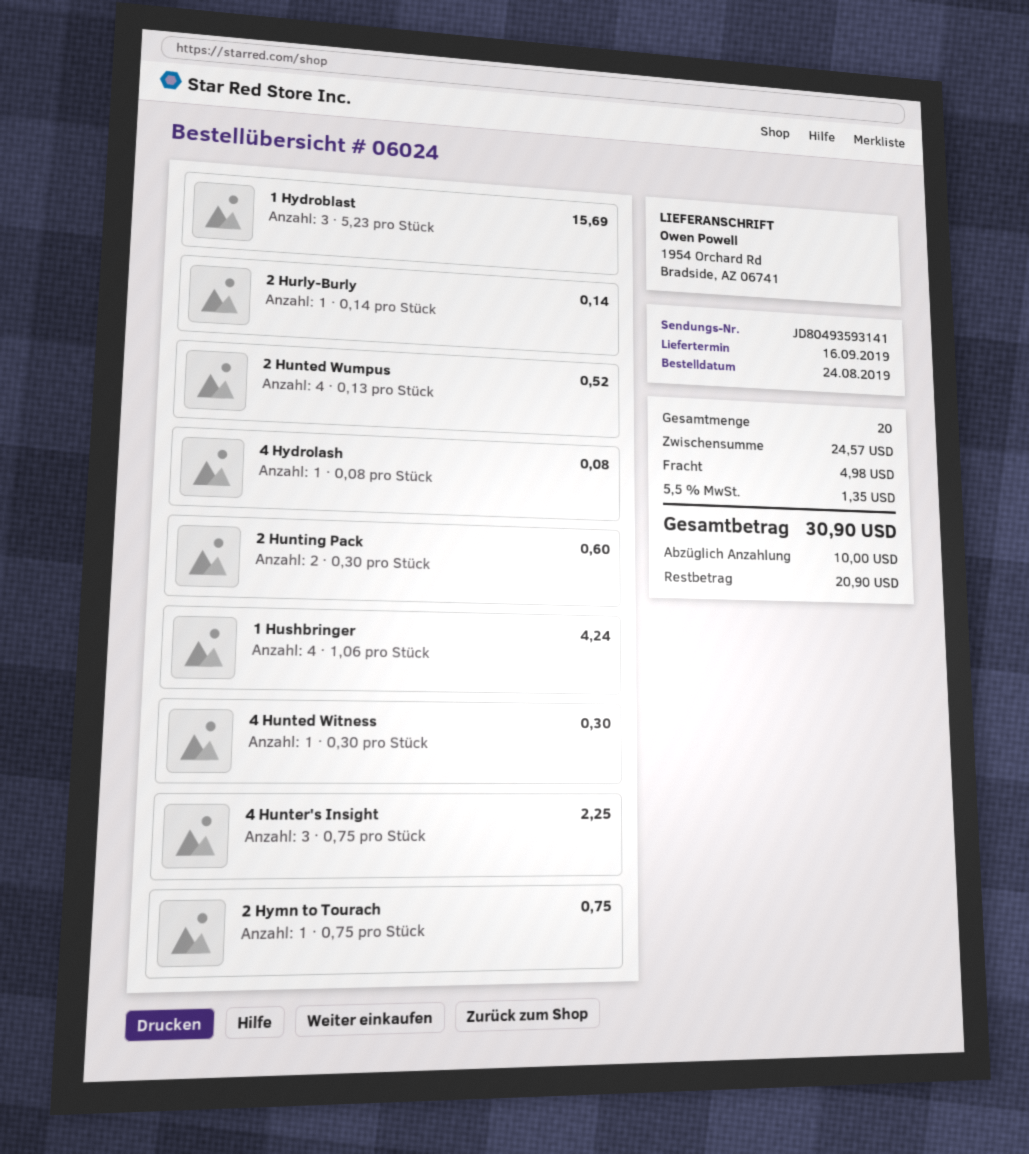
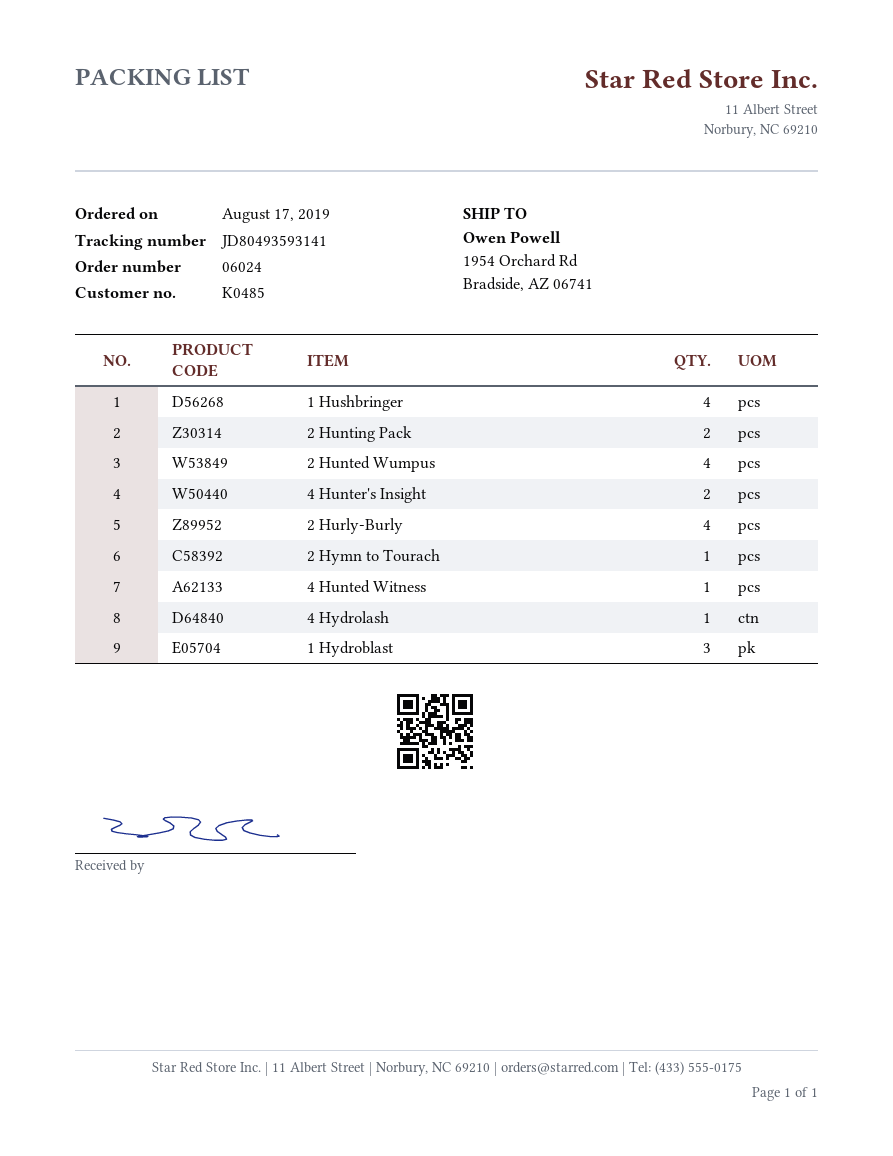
order date: 2019-08-24 -> 2019-08-17
2 Hurly-Burly: 1 -> 4
4 Hunter's Insight: 3 -> 2

